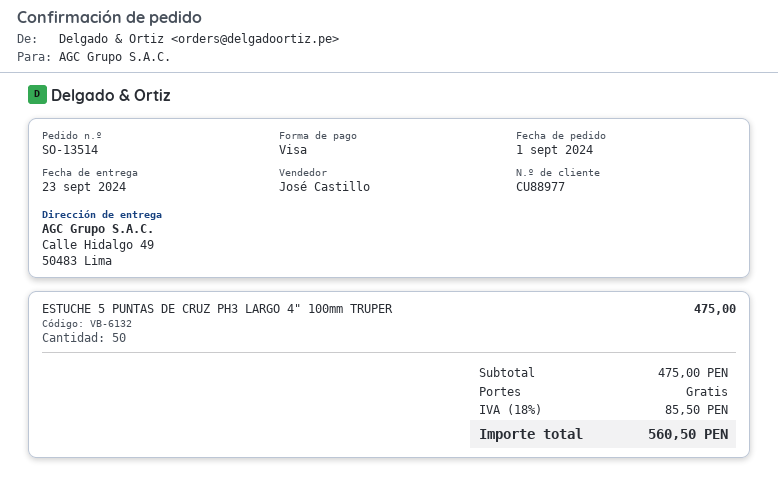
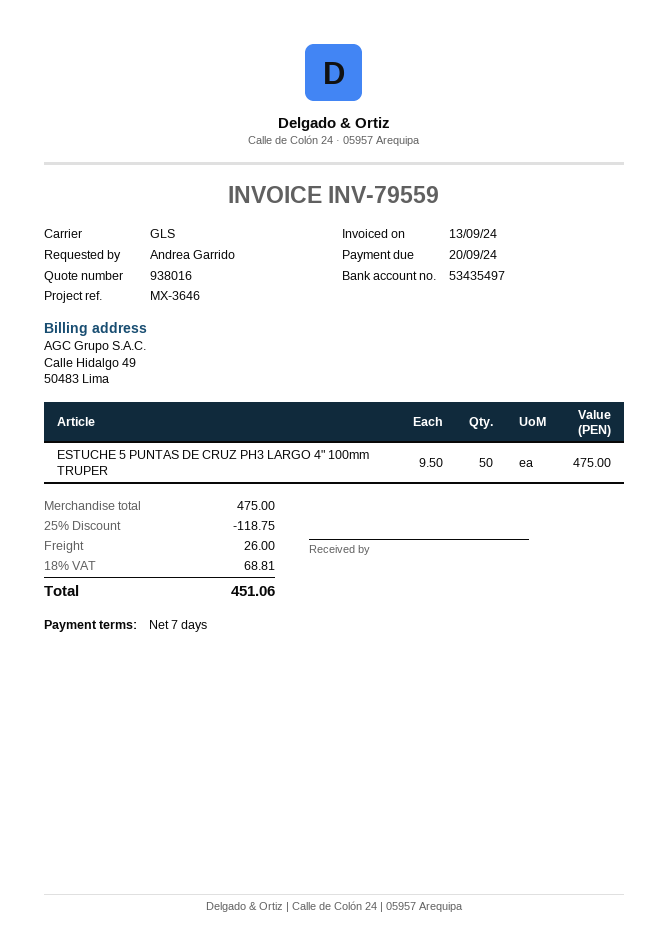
discount: none -> 25% = 118.75
shipping: 0.00 -> 26.00
tax: 18% = 85.50 -> 18% = 68.81
total: 560.50 -> 451.06

